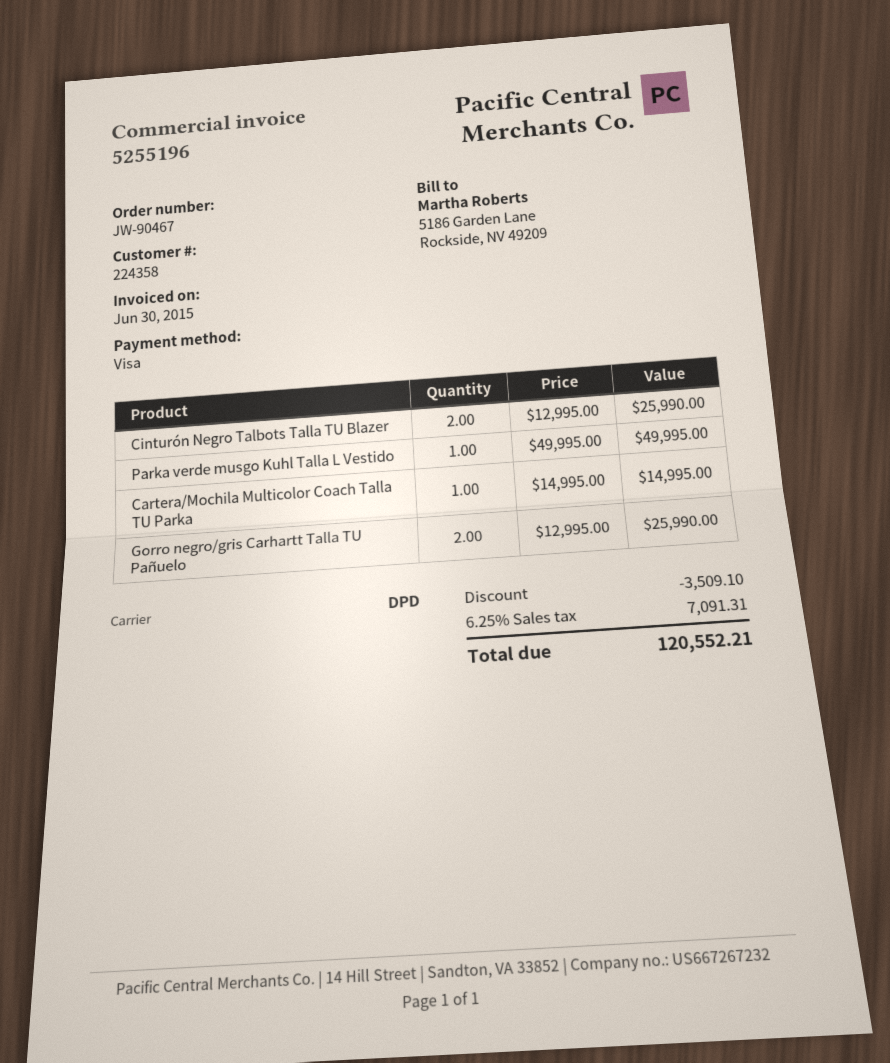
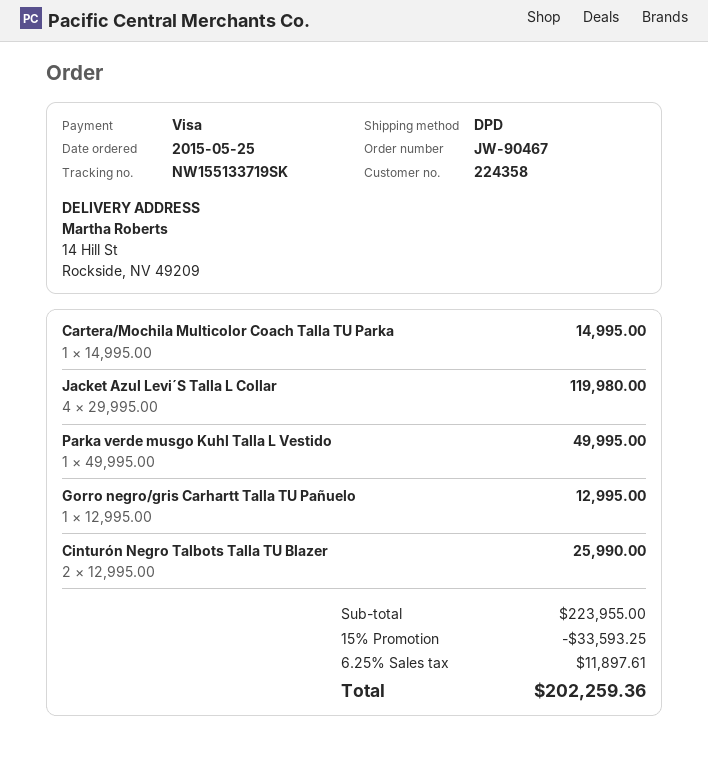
Gorro negro/gris Carhartt Talla TU Pañuelo: 2 x 12995.00 = 25990.00 -> 1 x 12995.00 = 12995.00
Jacket Azul Levi´S Talla L Collar: none -> 4 x 29995.00 = 119980.00
discount: 3509.10 -> 33593.25
tax: 6.25% = 7091.31 -> 6.25% = 11897.61
total: 120552.21 -> 202259.36

